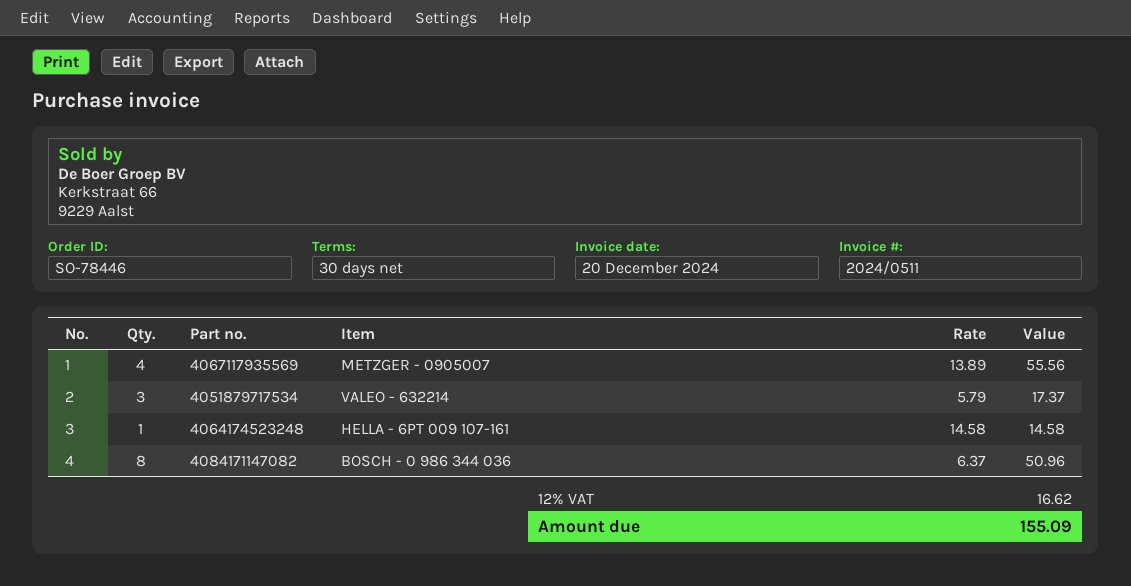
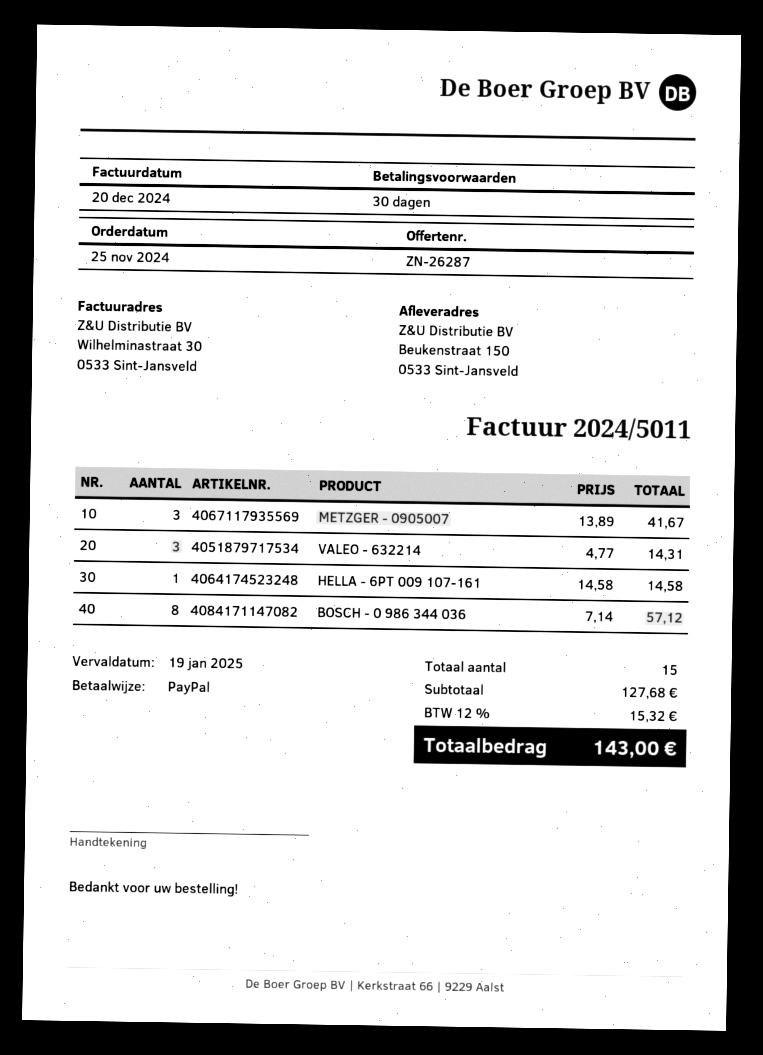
invoice number: 2024/0511 -> 2024/5011
METZGER - 0905007: 4 x 13.89 = 55.56 -> 3 x 13.89 = 41.67
VALEO - 632214: 3 x 5.79 = 17.37 -> 3 x 4.77 = 14.31
BOSCH - 0 986 344 036: 8 x 6.37 = 50.96 -> 8 x 7.14 = 57.12
tax: 12% = 16.62 -> 12% = 15.32
total: 155.09 -> 143.00

